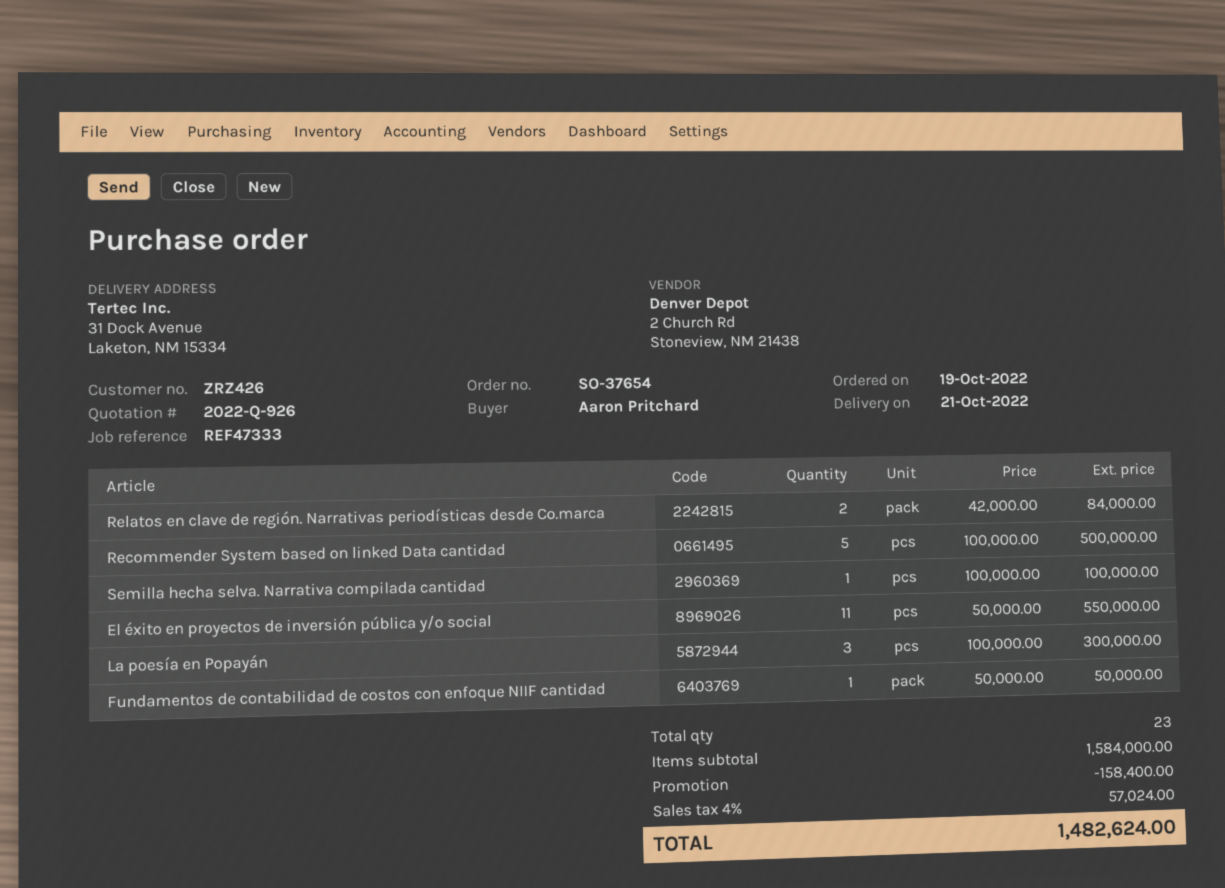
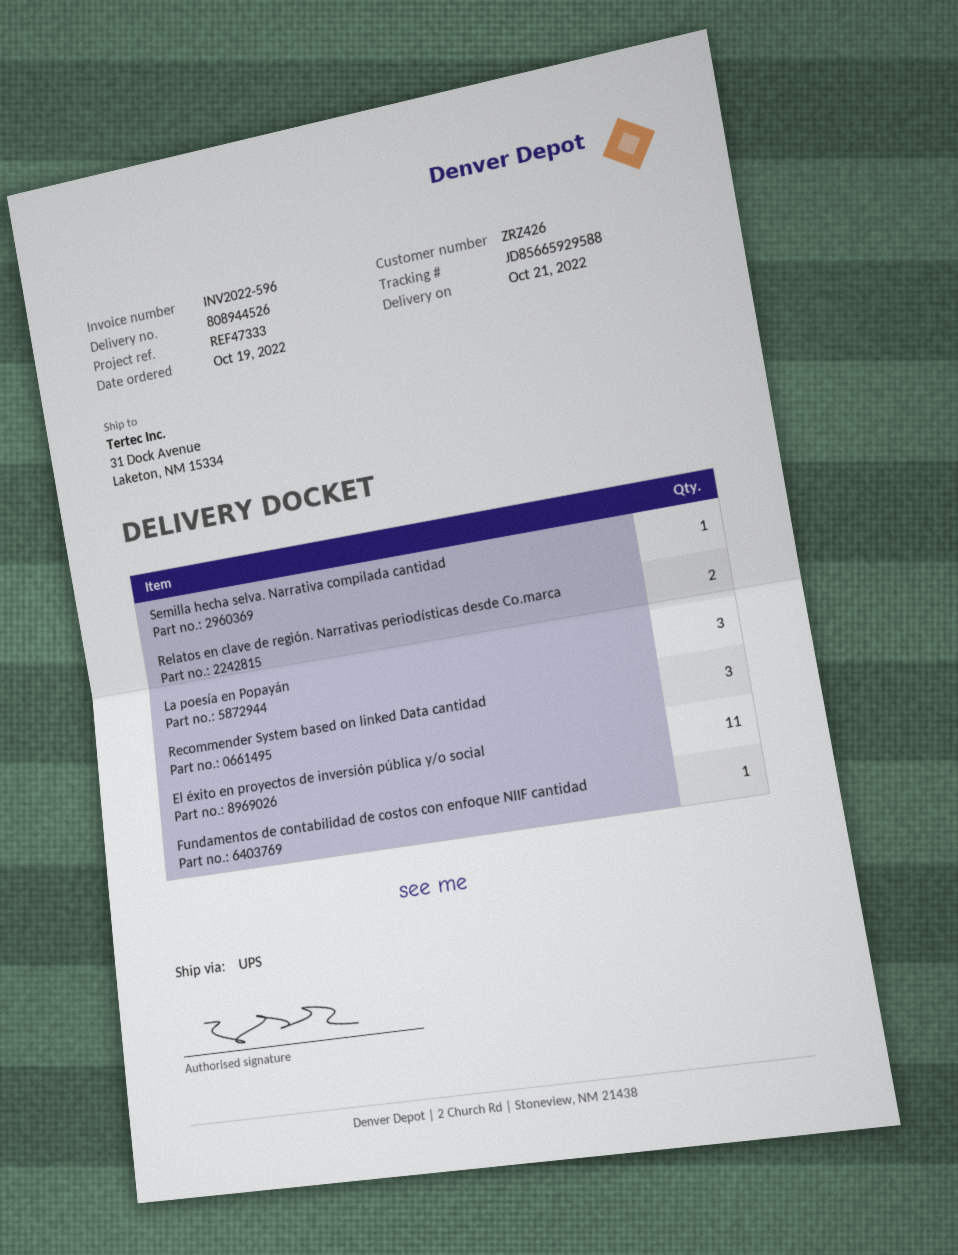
Recommender System based on linked Data cantidad: 5 -> 3

